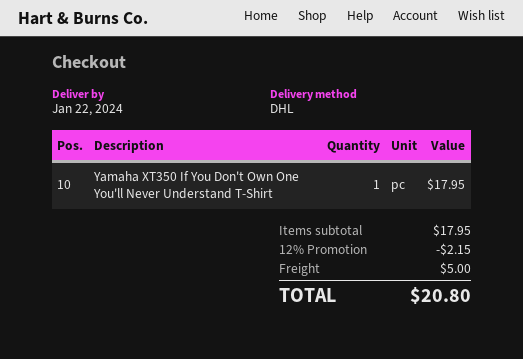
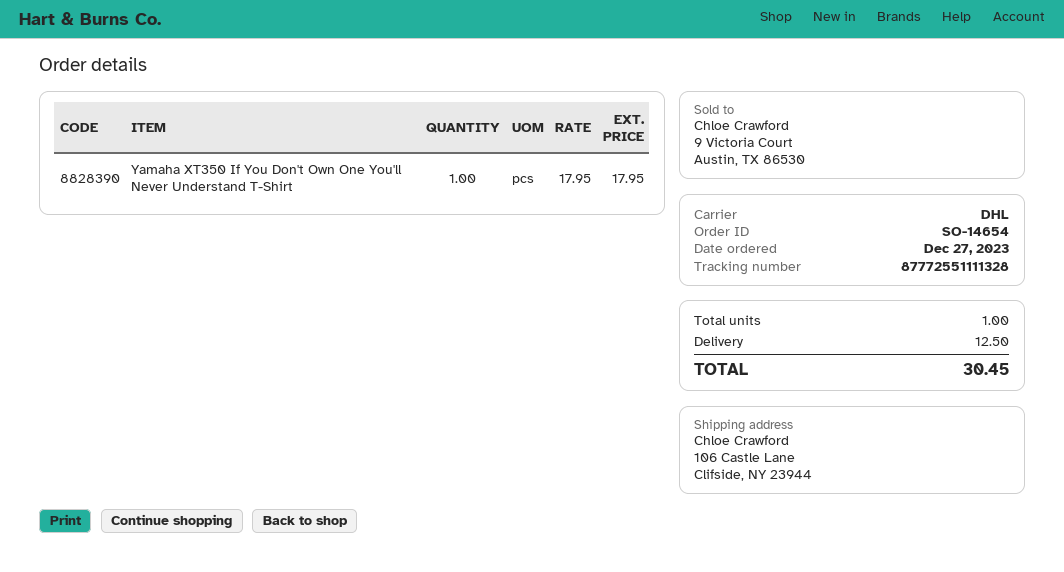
discount: 12% = 2.15 -> none
shipping: 5.00 -> 12.50
total: 20.80 -> 30.45

